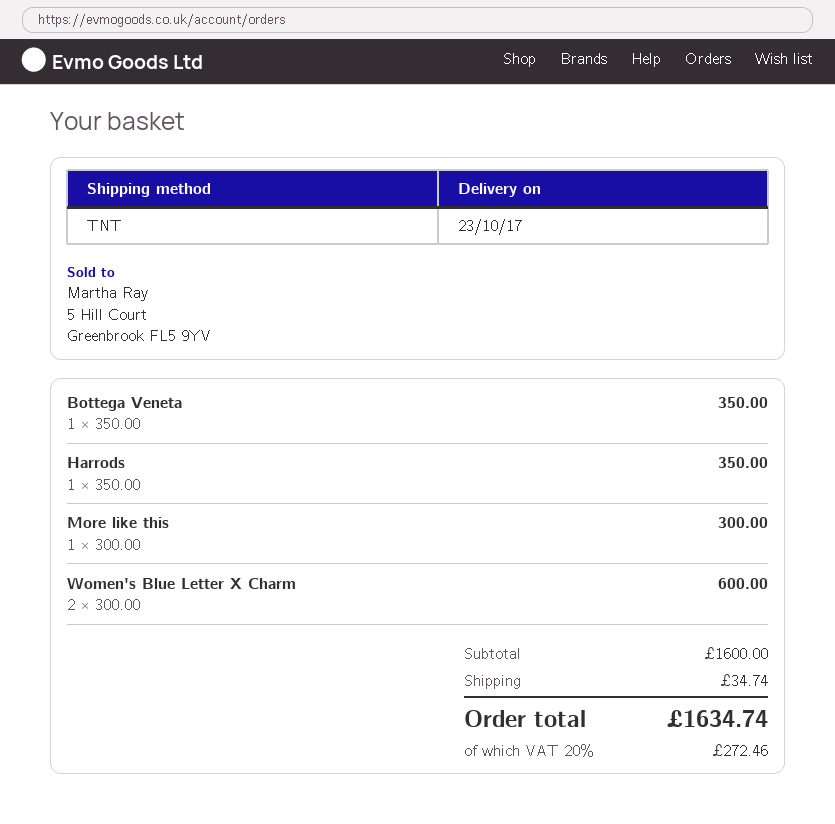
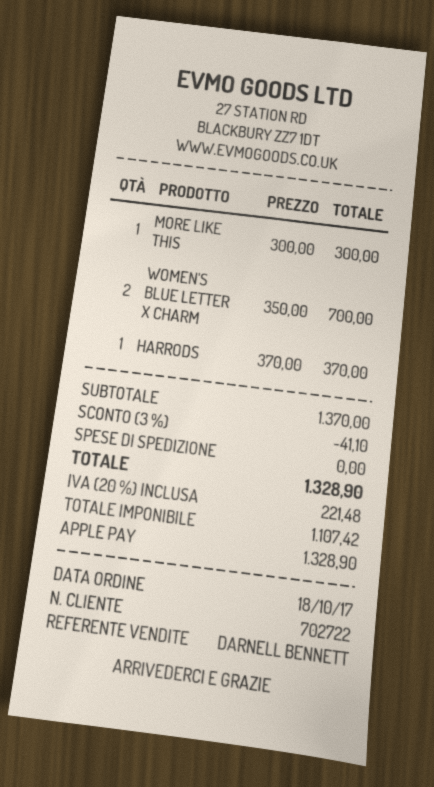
Bottega Veneta: 1 x 350.00 = 350.00 -> none
Harrods: 1 x 350.00 = 350.00 -> 1 x 370.00 = 370.00
Women's Blue Letter X Charm: 2 x 300.00 = 600.00 -> 2 x 350.00 = 700.00
subtotal: 1600.00 -> 1370.00
discount: none -> 3% = 41.10
shipping: 34.74 -> 0.00
tax: 20% = 272.46 -> 20% = 221.48
total: 1634.74 -> 1328.90

